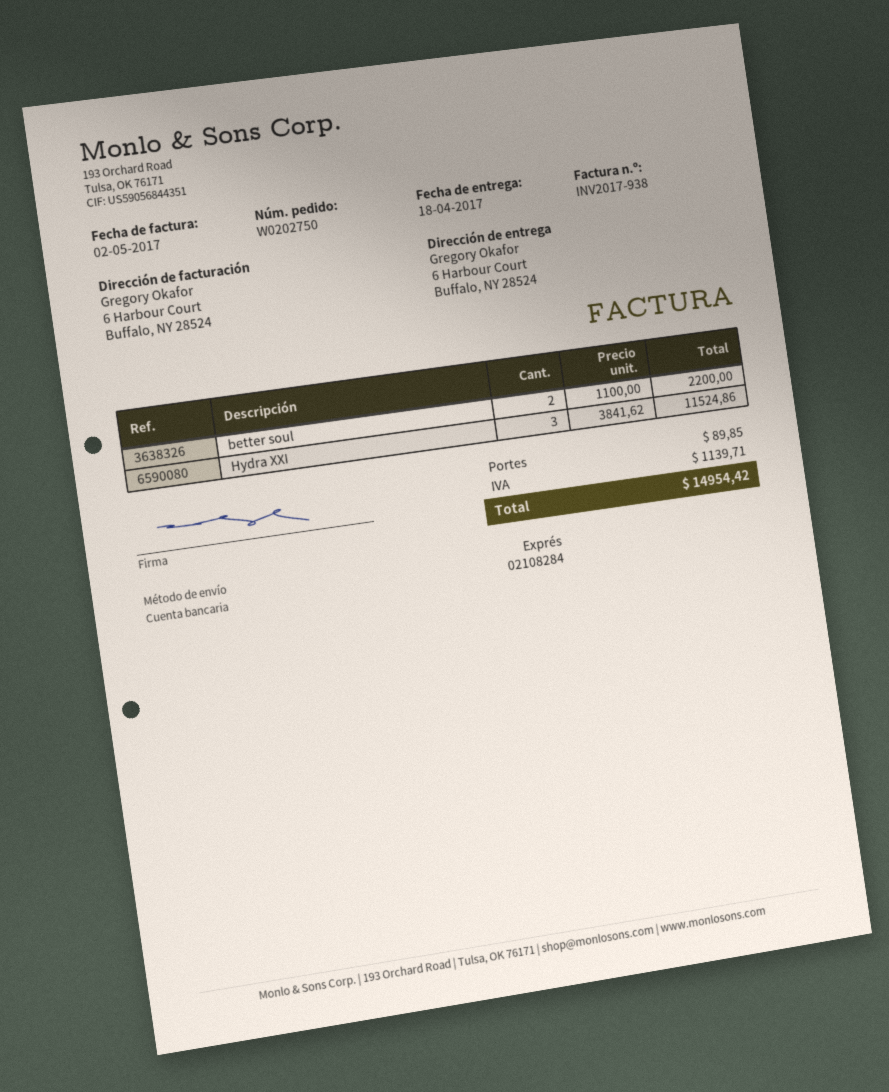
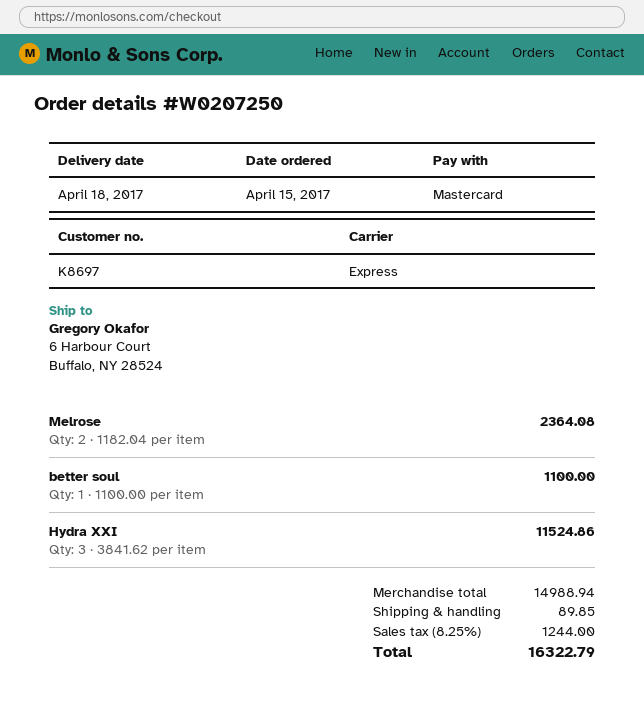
order number: W0202750 -> W0207250
better soul: 2 x 1100.00 = 2200.00 -> 1 x 1100.00 = 1100.00
Melrose: none -> 2 x 1182.04 = 2364.08
tax: 1139.71 -> 1244.00
total: 14954.42 -> 16322.79

